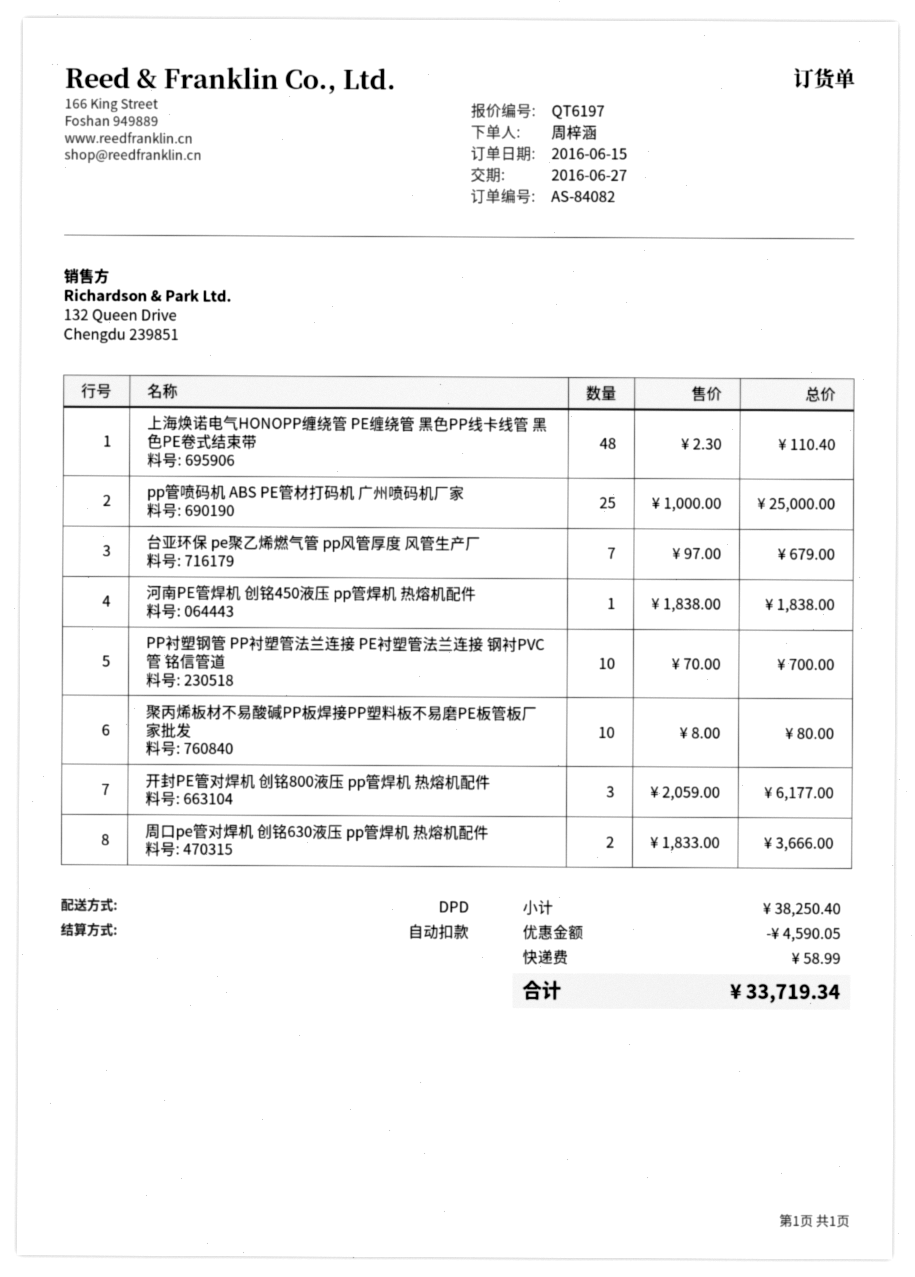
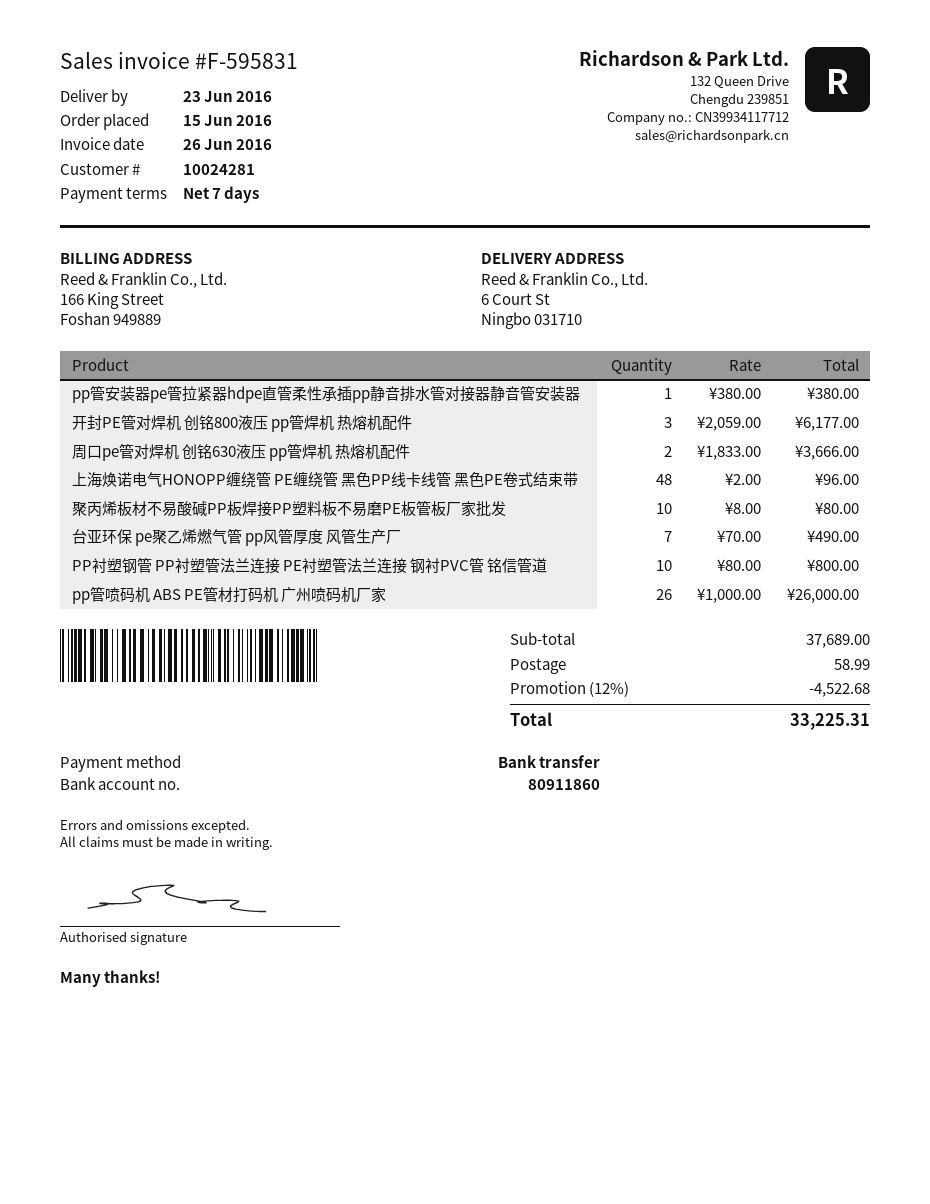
delivery date: 2016-06-27 -> 2016-06-23
payment method: direct debit -> bank transfer
上海焕诺电气HONOPP缠绕管 PE缠绕管 黑色PP线卡线管 黑色PE卷式结束带: 48 x 2.30 = 110.40 -> 48 x 2.00 = 96.00
pp管喷码机 ABS PE管材打码机 广州喷码机厂家: 25 x 1000.00 = 25000.00 -> 26 x 1000.00 = 26000.00
台亚环保 pe聚乙烯燃气管 pp风管厚度 风管生产厂: 7 x 97.00 = 679.00 -> 7 x 70.00 = 490.00
河南PE管焊机 创铭450液压 pp管焊机 热熔机配件: 1 x 1838.00 = 1838.00 -> none
PP衬塑钢管 PP衬塑管法兰连接 PE衬塑管法兰连接 钢衬PVC管 铭信管道: 10 x 70.00 = 700.00 -> 10 x 80.00 = 800.00
pp管安装器pe管拉紧器hdpe直管柔性承插pp静音排水管对接器静音管安装器: none -> 1 x 380.00 = 380.00
subtotal: 38250.40 -> 37689.00
discount: 4590.05 -> 4522.68
total: 33719.34 -> 33225.31

